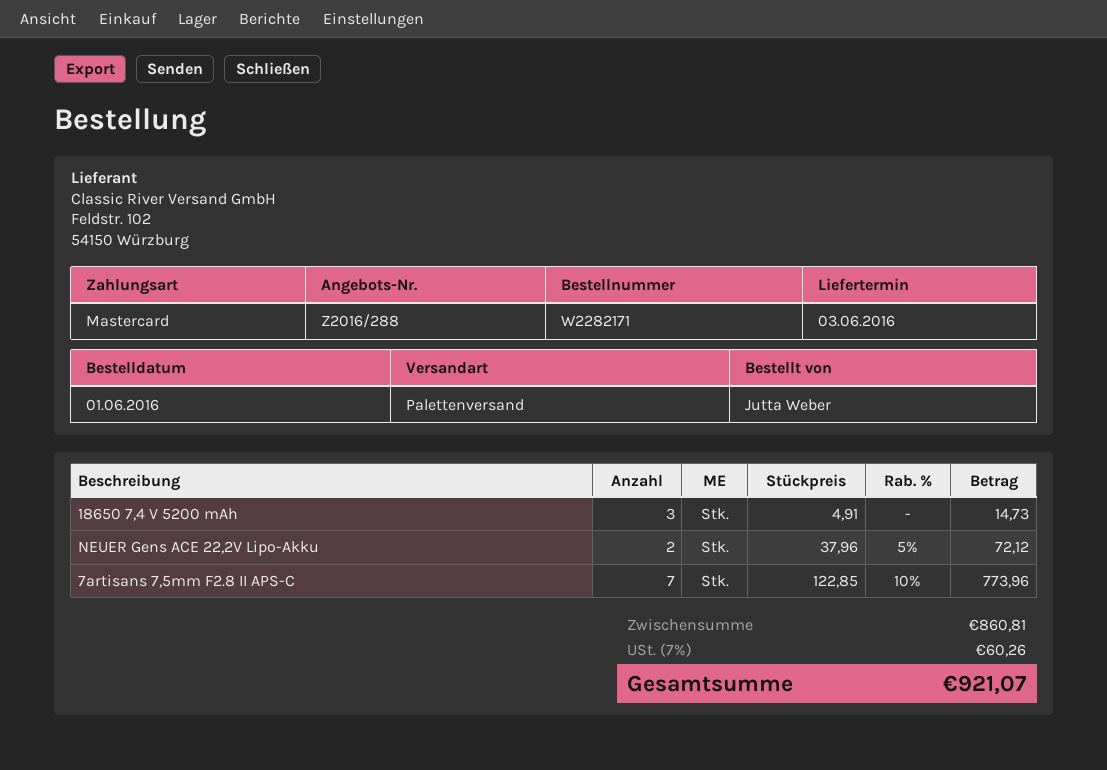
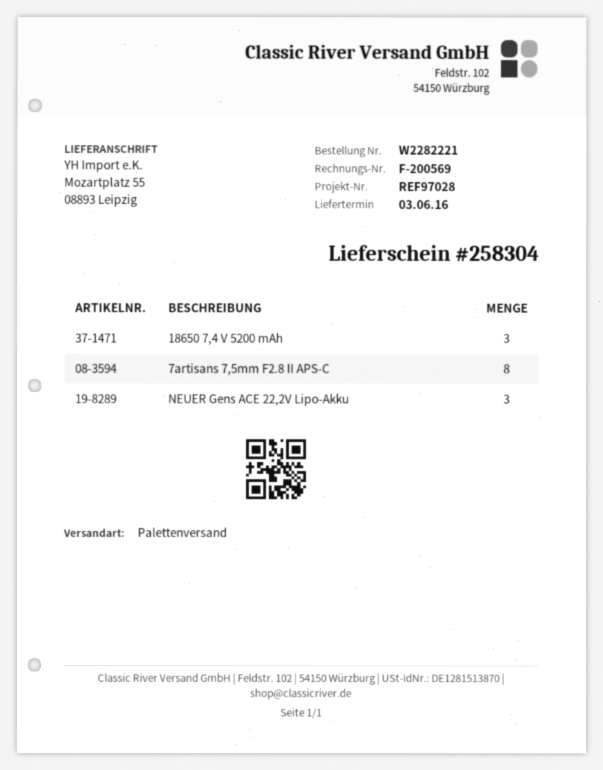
order number: W2282171 -> W2282221
NEUER Gens ACE 22,2V Lipo-Akku: 2 -> 3
7artisans 7,5mm F2.8 II APS-C: 7 -> 8

